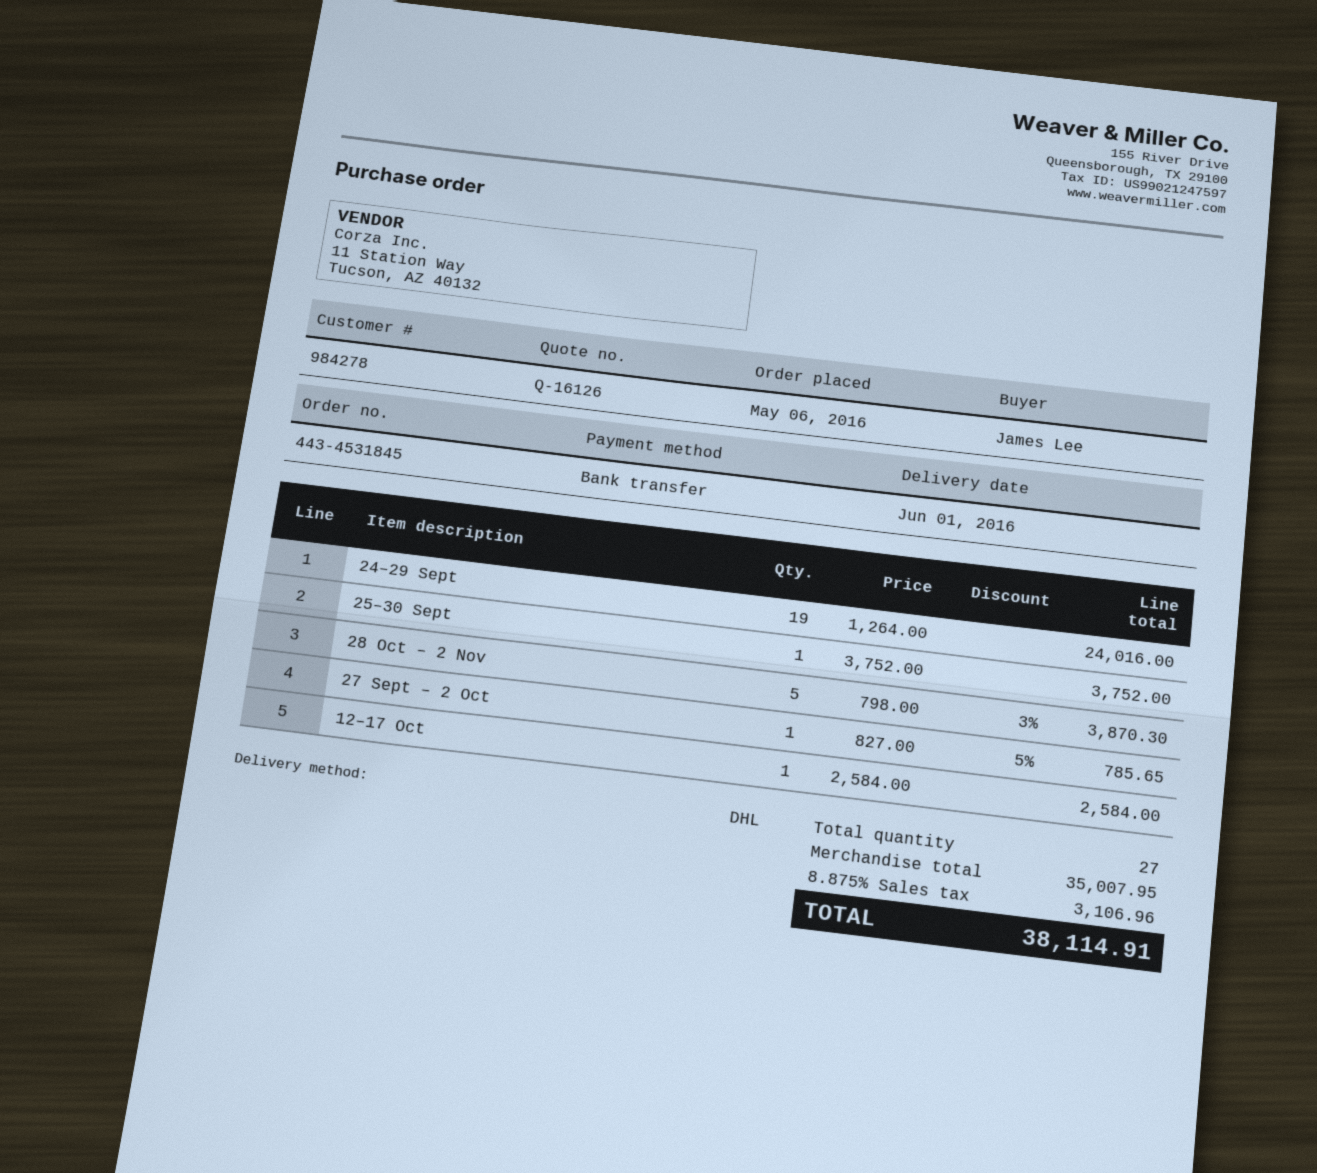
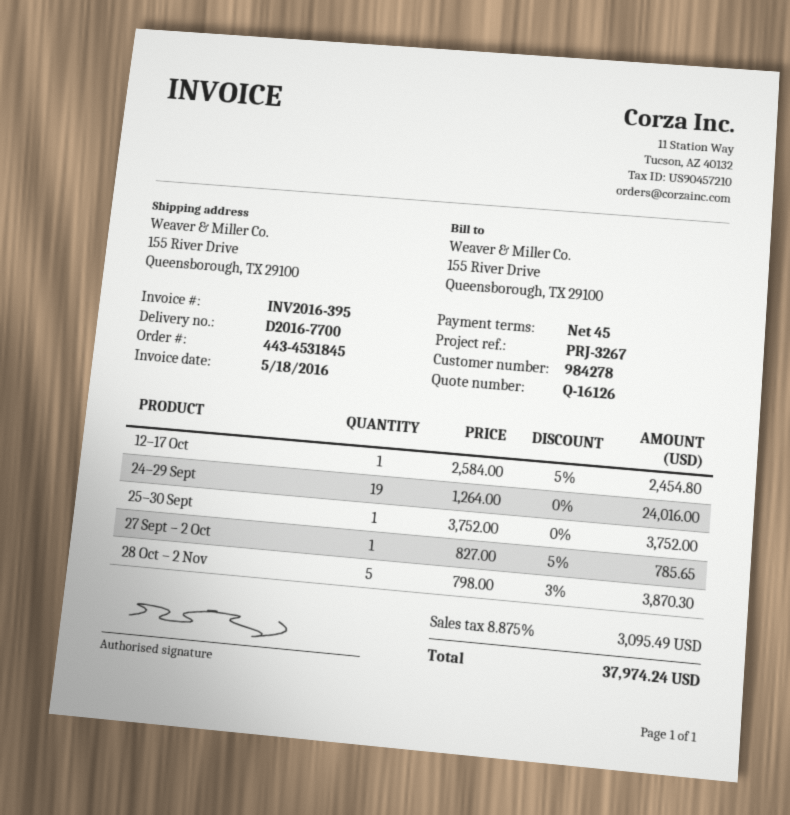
12–17 Oct: 1 x 2584.00 = 2584.00 -> 1 x 2584.00 - 5% = 2454.80
tax: 8.875% = 3106.96 -> 8.875% = 3095.49
total: 38114.91 -> 37974.24

